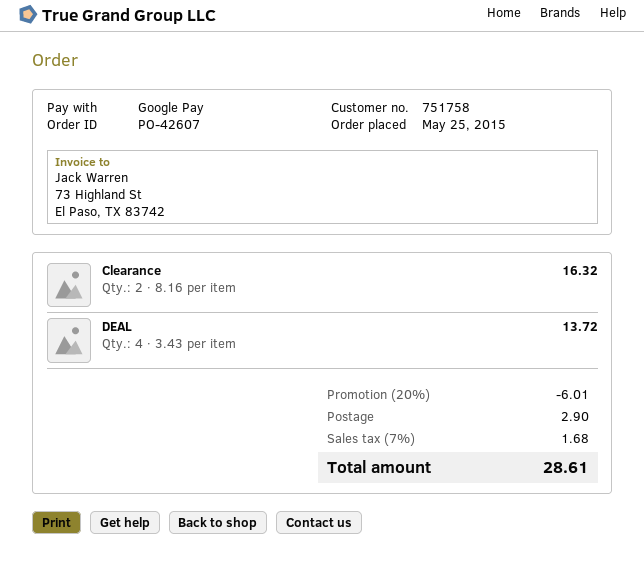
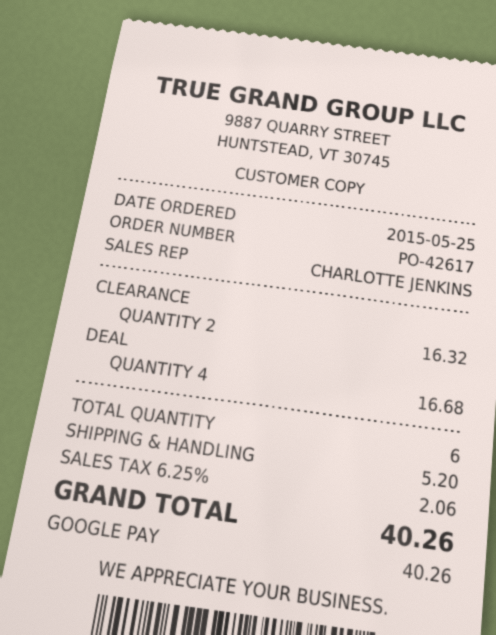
order number: PO-42607 -> PO-42617
DEAL: 4 for 13.72 -> 4 for 16.68
discount: 20% = 6.01 -> none
shipping: 2.90 -> 5.20
tax: 7% = 1.68 -> 6.25% = 2.06
total: 28.61 -> 40.26

